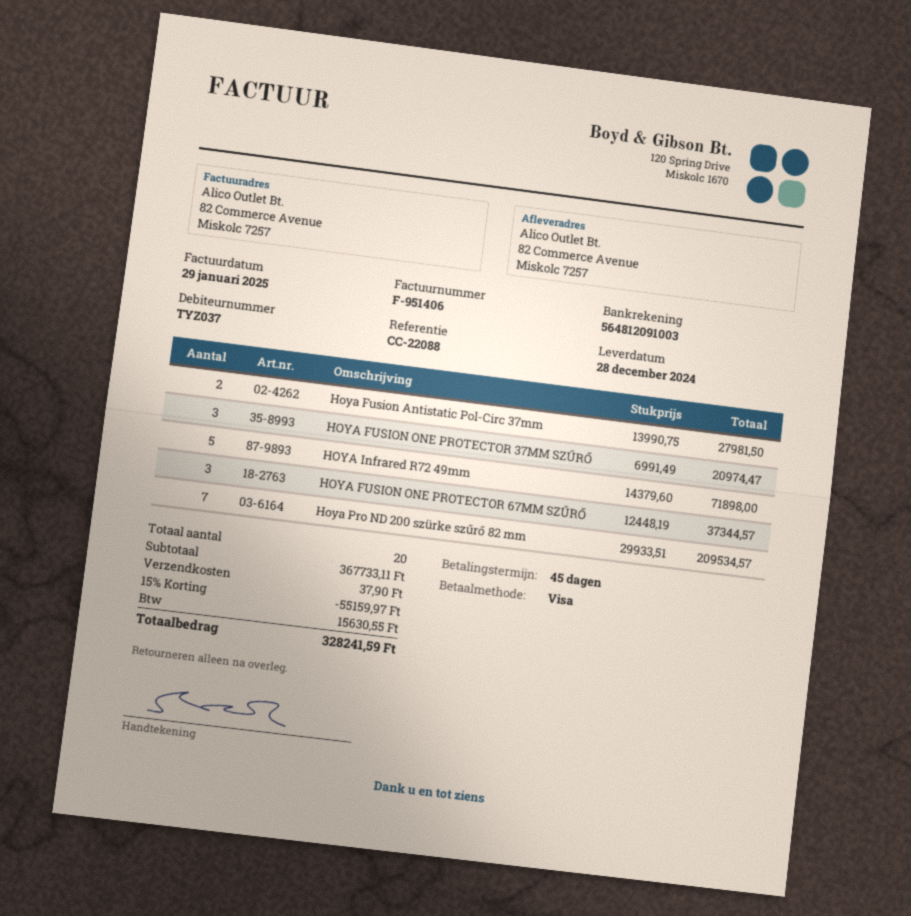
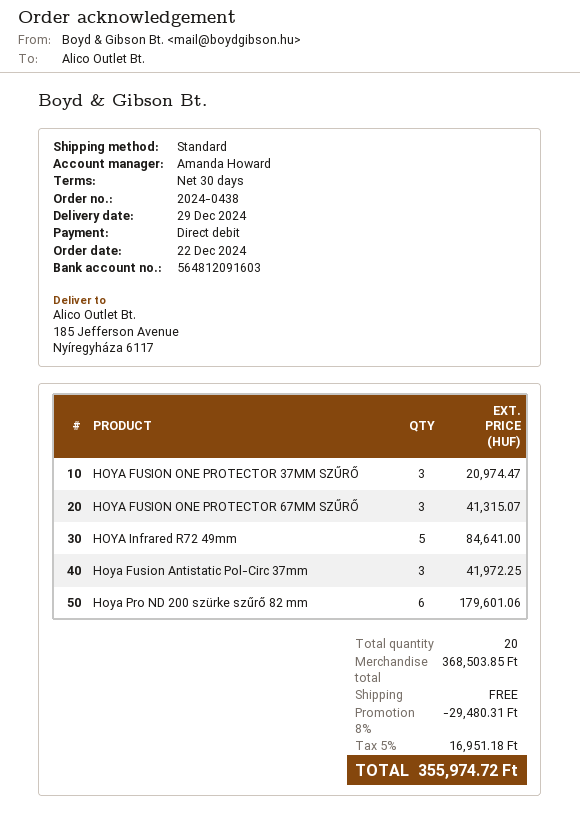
delivery date: 2024-12-28 -> 2024-12-29
payment terms: 45 days -> 30 days
payment method: Visa -> direct debit
bank account: 564812091003 -> 564812091603
ship to: 82 Commerce Avenue, Miskolc 7257 -> 185 Jefferson Avenue, Nyíregyháza 6117
Hoya Fusion Antistatic Pol-Circ 37mm: 2 for 27981.50 -> 3 for 41972.25
HOYA Infrared R72 49mm: 5 for 71898.00 -> 5 for 84641.00
HOYA FUSION ONE PROTECTOR 67MM SZŰRŐ: 3 for 37344.57 -> 3 for 41315.07
Hoya Pro ND 200 szürke szűrő 82 mm: 7 for 209534.57 -> 6 for 179601.06
subtotal: 367733.11 -> 368503.85
discount: 15% = 55159.97 -> 8% = 29480.31
shipping: 37.90 -> 0.00
tax: 15630.55 -> 16951.18
total: 328241.59 -> 355974.72

